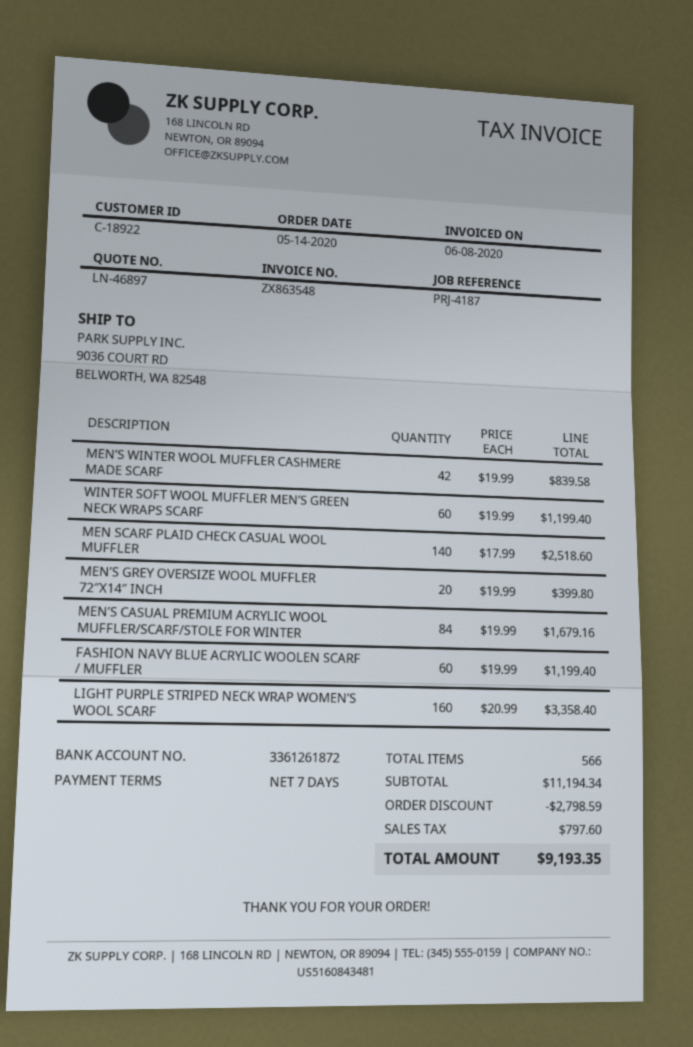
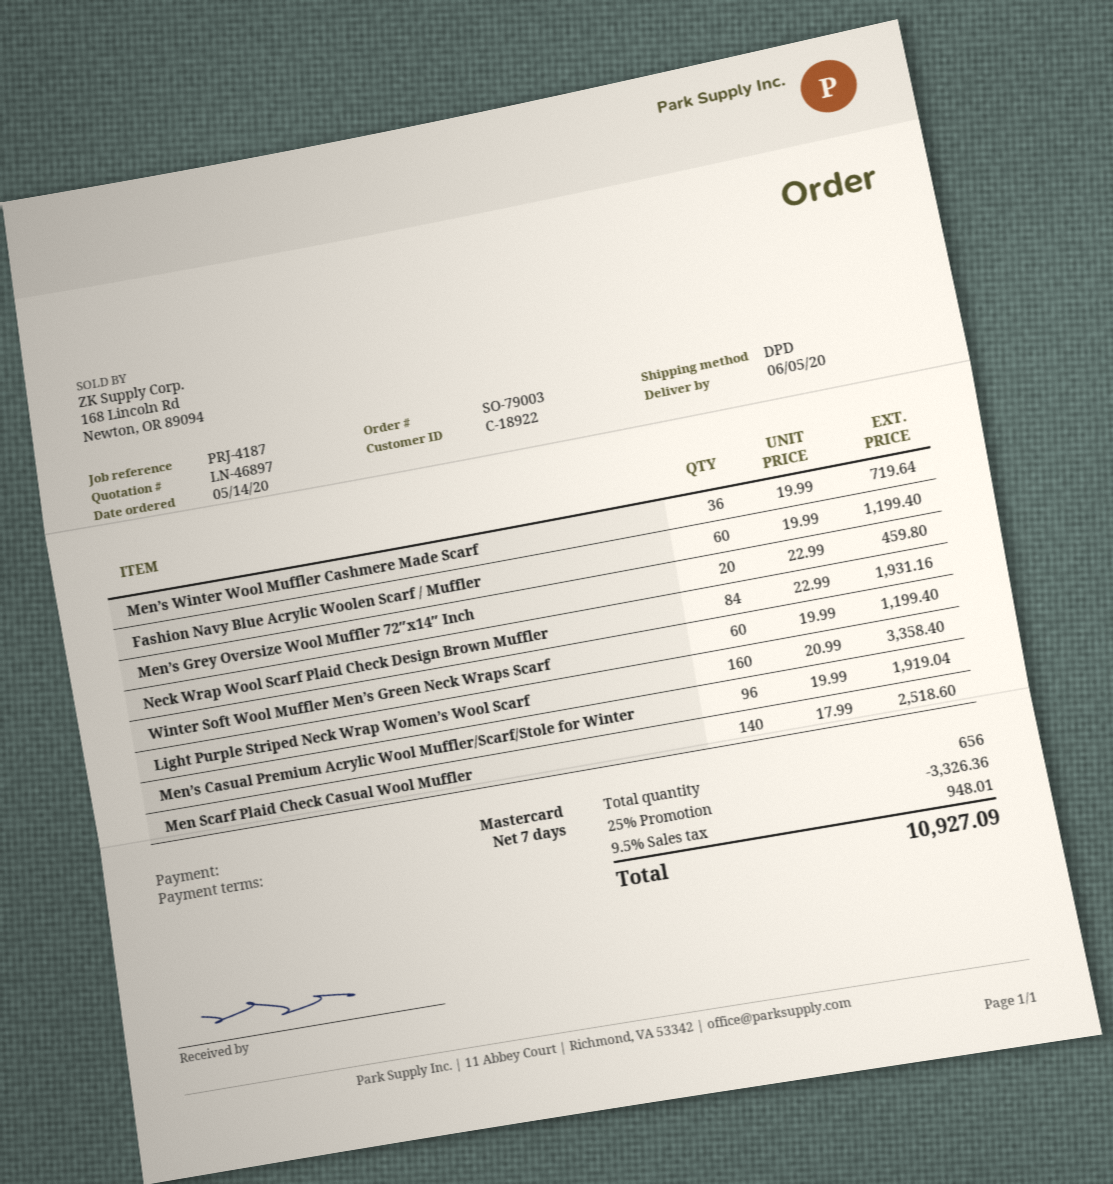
MEN’S WINTER WOOL MUFFLER CASHMERE MADE SCARF: 42 x 19.99 = 839.58 -> 36 x 19.99 = 719.64
MEN’S GREY OVERSIZE WOOL MUFFLER 72″X14″ INCH: 20 x 19.99 = 399.80 -> 20 x 22.99 = 459.80
MEN’S CASUAL PREMIUM ACRYLIC WOOL MUFFLER/SCARF/STOLE FOR WINTER: 84 x 19.99 = 1679.16 -> 96 x 19.99 = 1919.04
Neck Wrap Wool Scarf Plaid Check Design Brown Muffler: none -> 84 x 22.99 = 1931.16
total quantity: 566 -> 656
discount: 2798.59 -> 3326.36
tax: 797.60 -> 948.01
total: 9193.35 -> 10927.09

